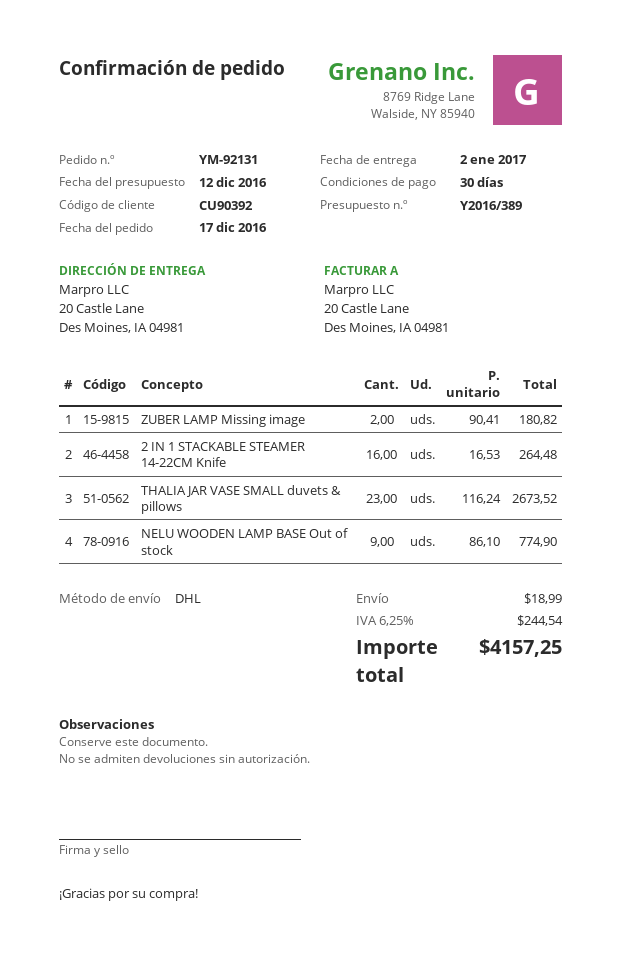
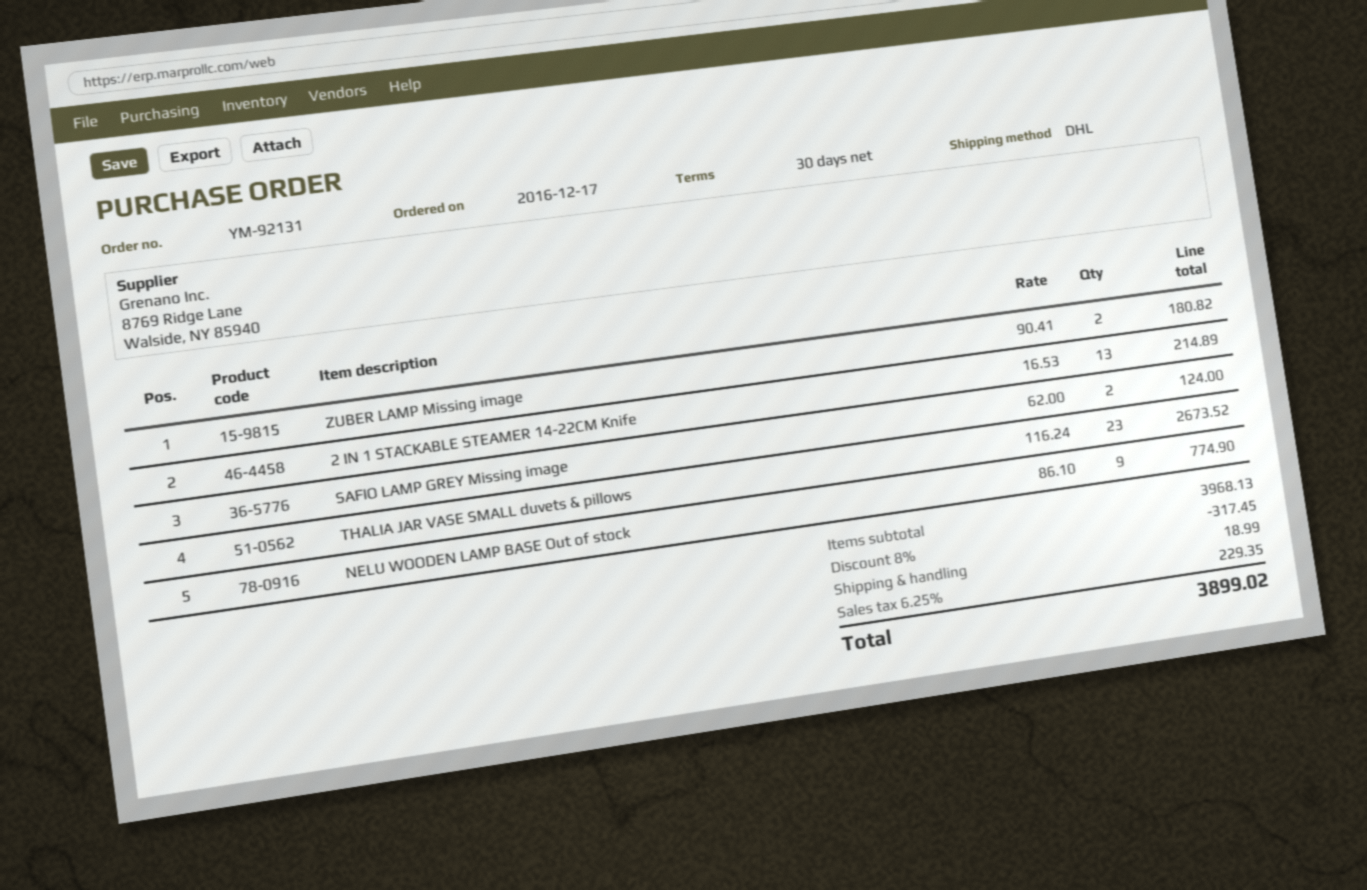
2 IN 1 STACKABLE STEAMER 14-22CM Knife: 16 x 16.53 = 264.48 -> 13 x 16.53 = 214.89
SAFIO LAMP GREY Missing image: none -> 2 x 62.00 = 124.00
discount: none -> 8% = 317.45
tax: 6.25% = 244.54 -> 6.25% = 229.35
total: 4157.25 -> 3899.02

